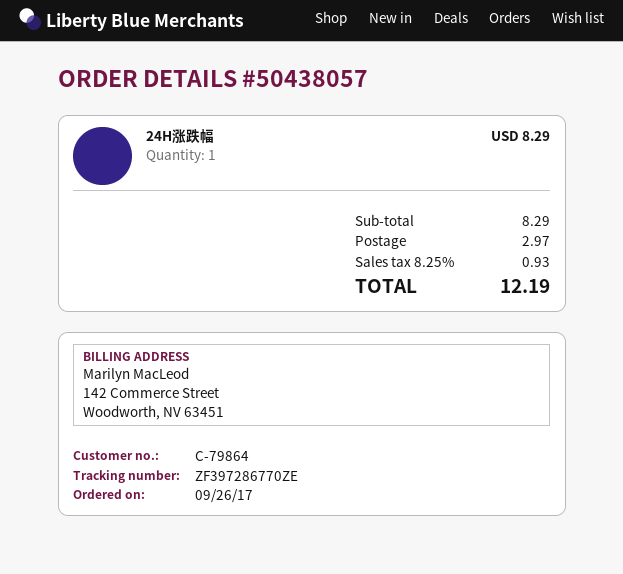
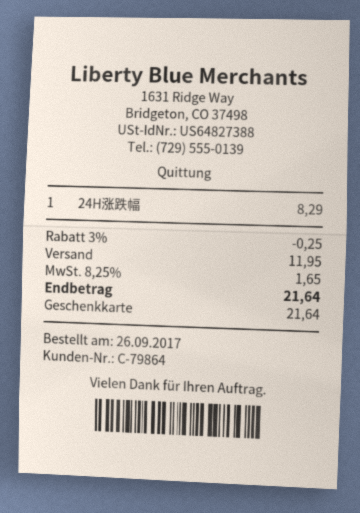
discount: none -> 3% = 0.25
shipping: 2.97 -> 11.95
tax: 8.25% = 0.93 -> 8.25% = 1.65
total: 12.19 -> 21.64

